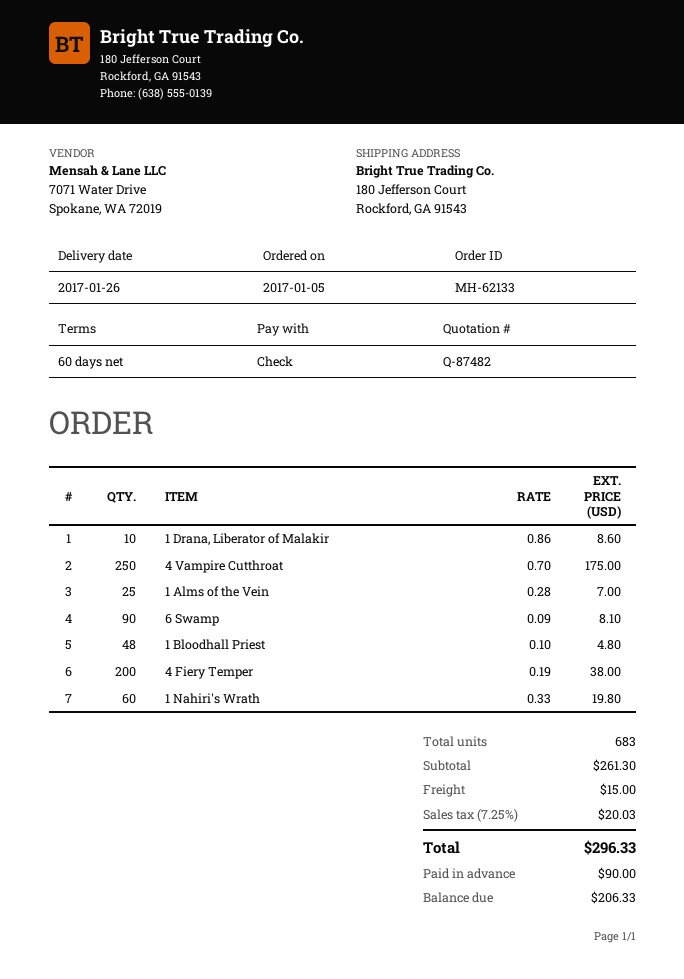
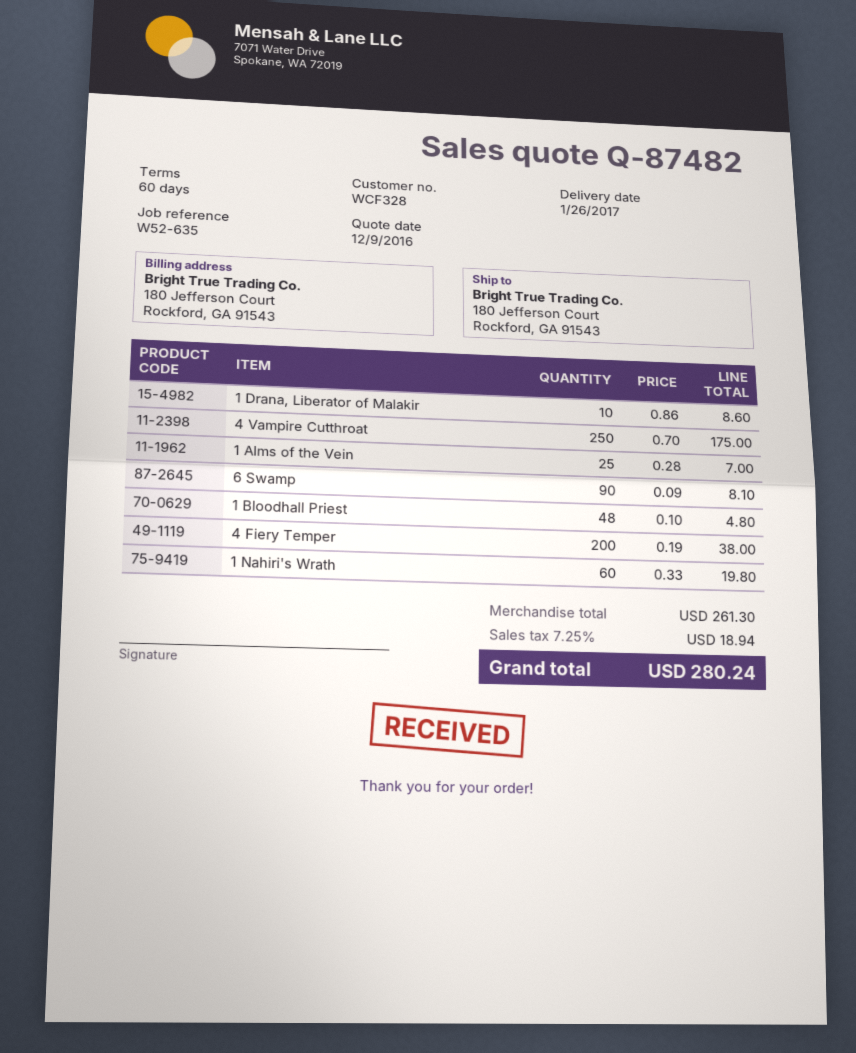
shipping: 15.00 -> none
tax: 7.25% = 20.03 -> 7.25% = 18.94
total: 296.33 -> 280.24

